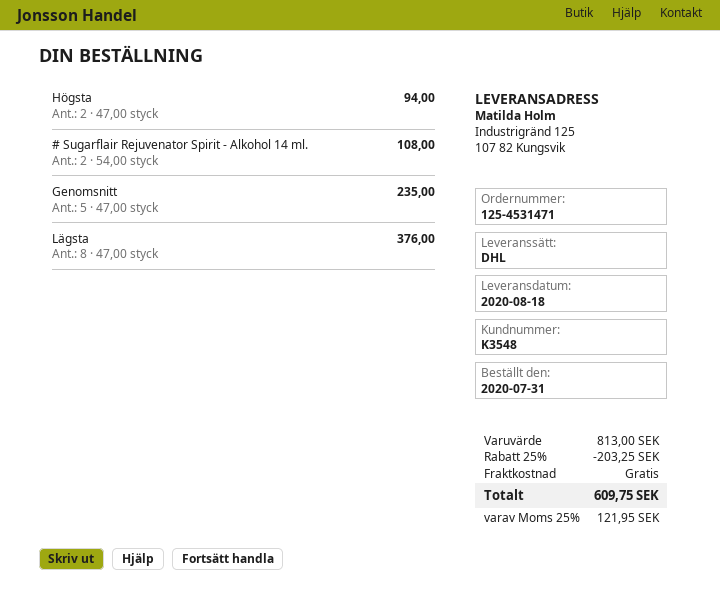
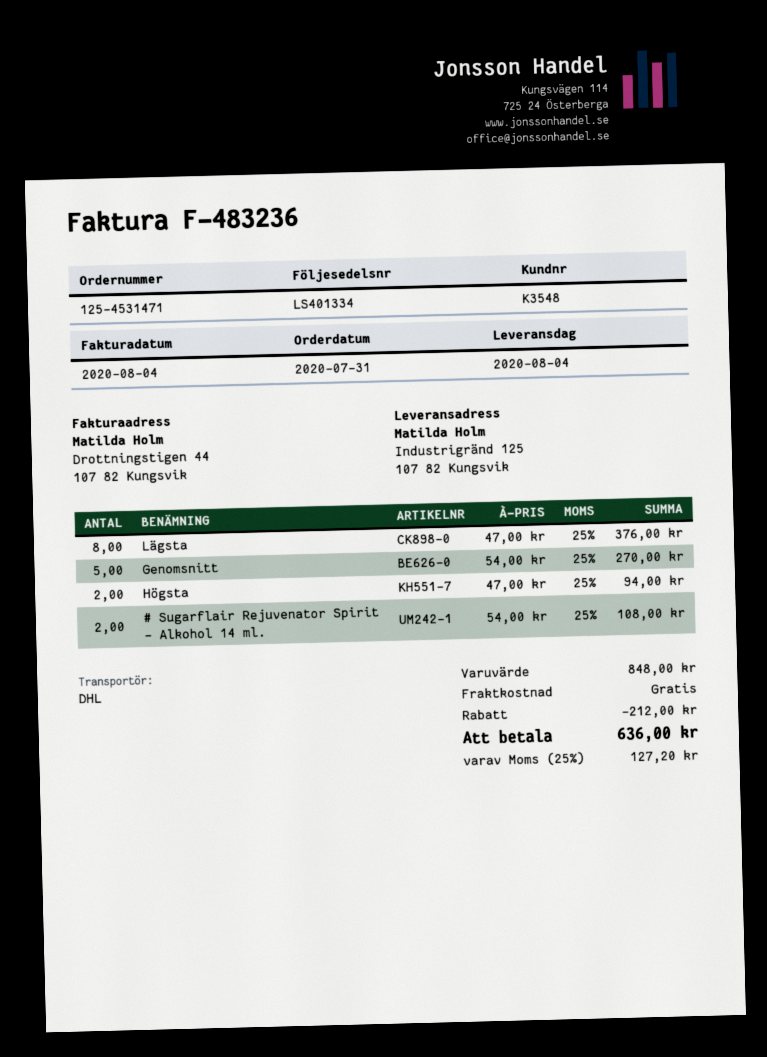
delivery date: 2020-08-18 -> 2020-08-04
Genomsnitt: 5 x 47.00 = 235.00 -> 5 x 54.00 = 270.00
subtotal: 813.00 -> 848.00
discount: 203.25 -> 212.00
tax: 25% = 121.95 -> 25% = 127.20
total: 609.75 -> 636.00

